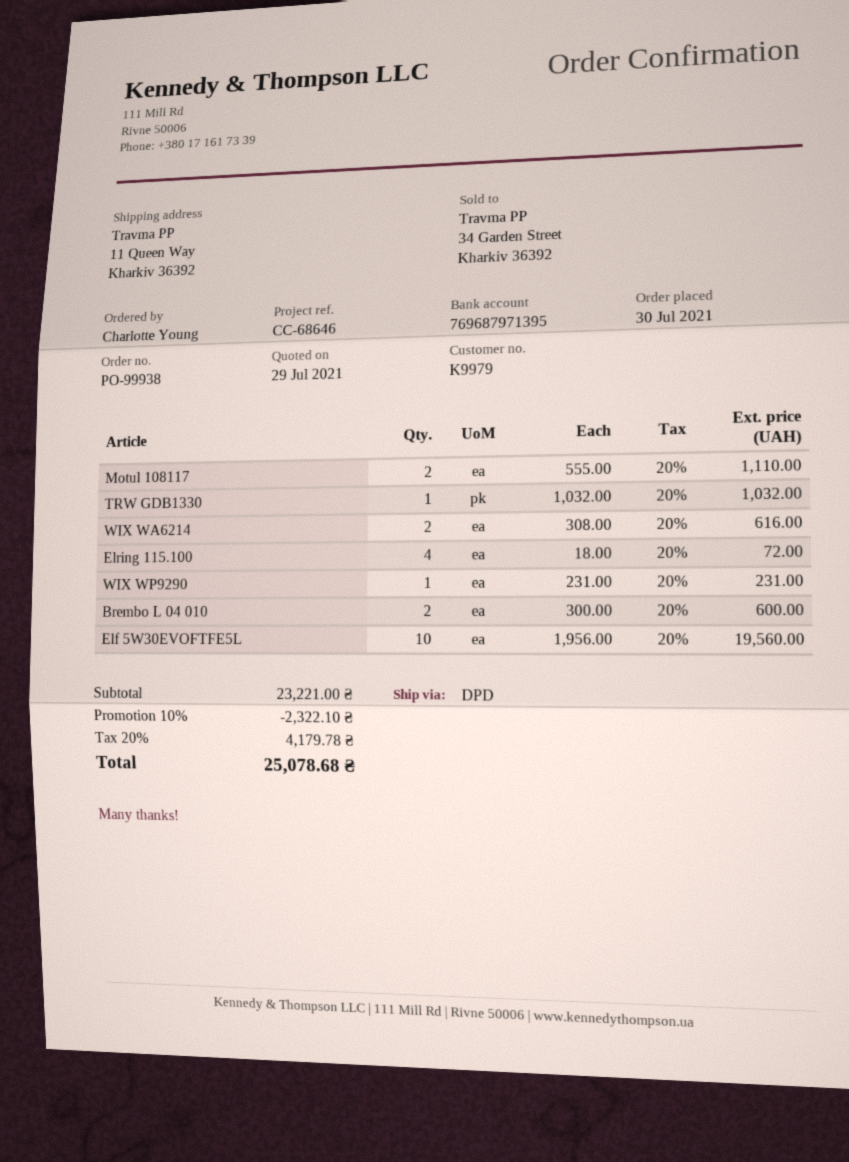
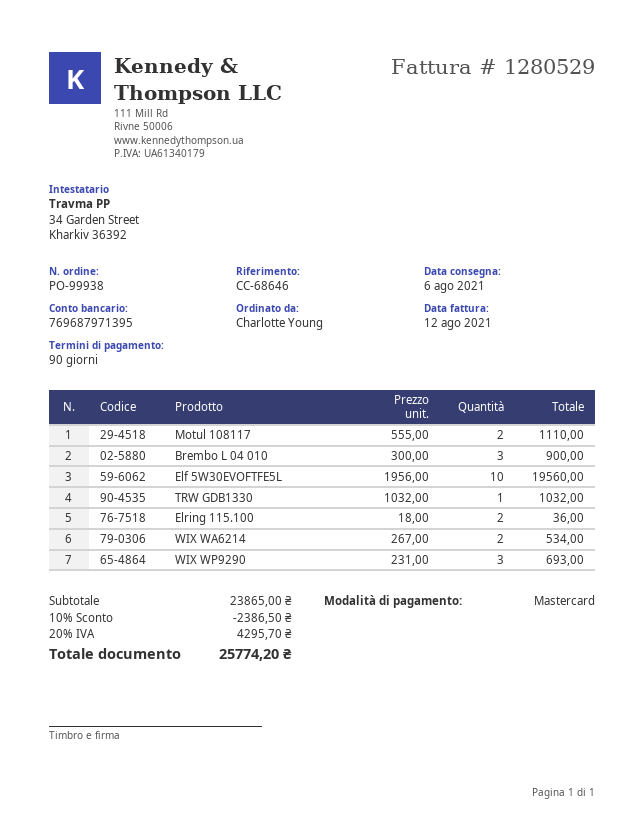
WIX WA6214: 2 x 308.00 = 616.00 -> 2 x 267.00 = 534.00
Elring 115.100: 4 x 18.00 = 72.00 -> 2 x 18.00 = 36.00
WIX WP9290: 1 x 231.00 = 231.00 -> 3 x 231.00 = 693.00
Brembo L 04 010: 2 x 300.00 = 600.00 -> 3 x 300.00 = 900.00
subtotal: 23221.00 -> 23865.00
discount: 10% = 2322.10 -> 10% = 2386.50
tax: 20% = 4179.78 -> 20% = 4295.70
total: 25078.68 -> 25774.20

